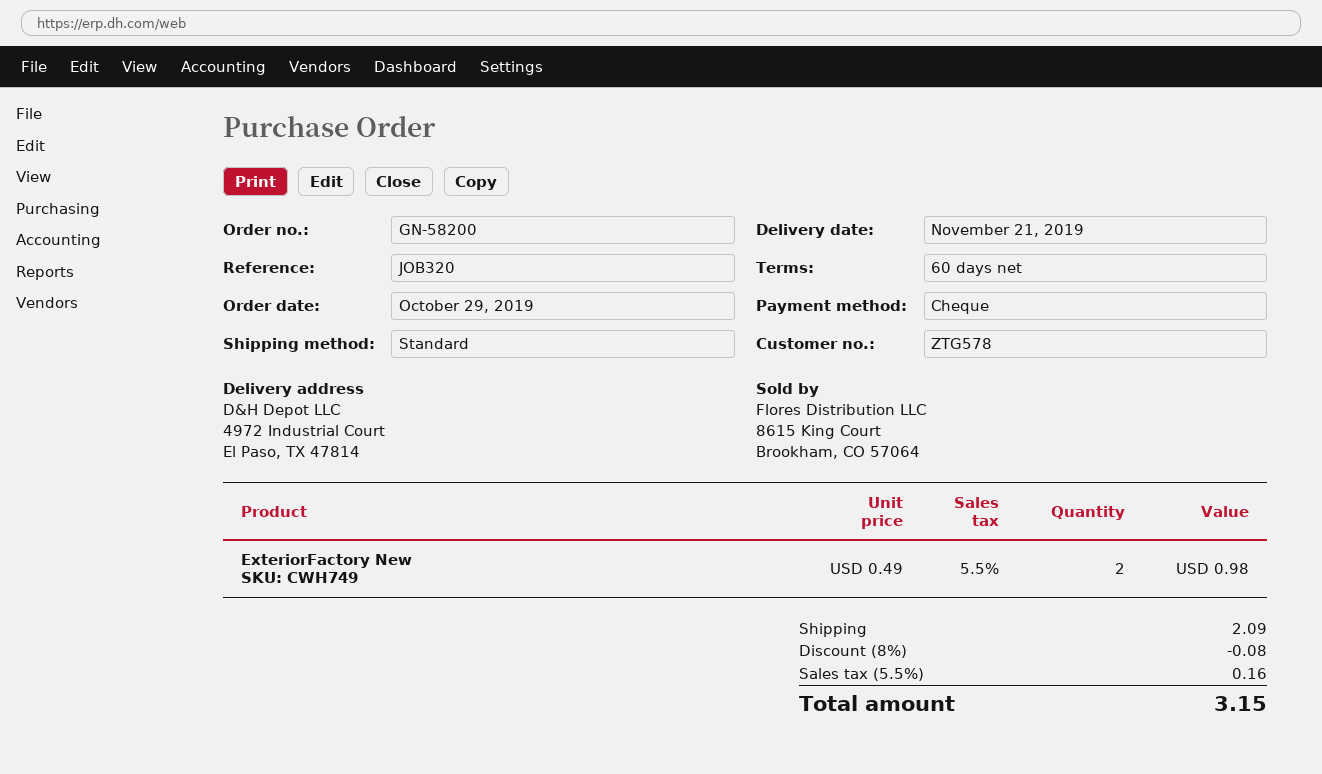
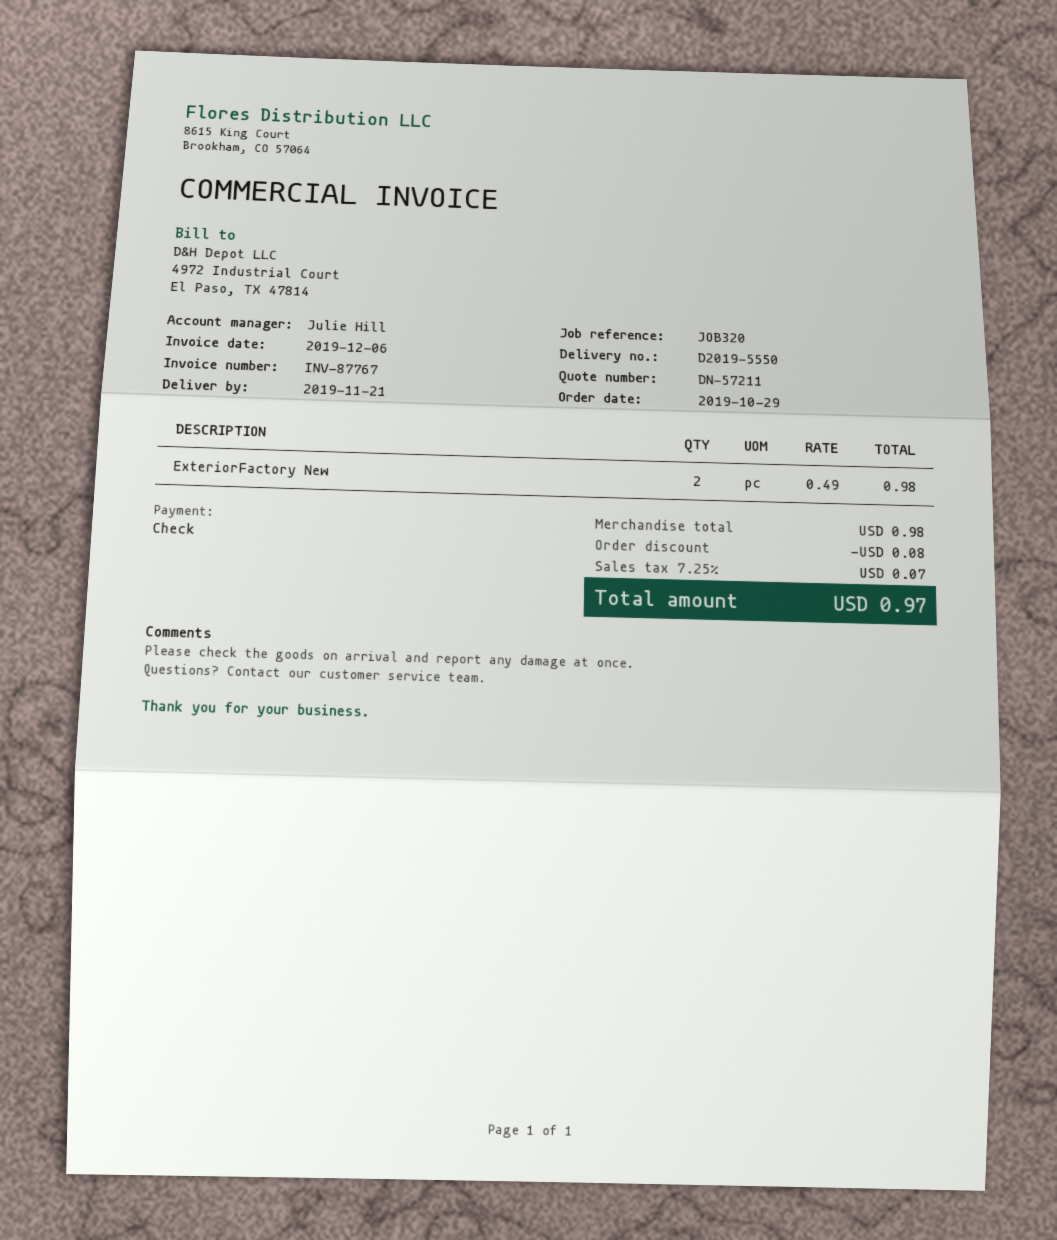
shipping: 2.09 -> none
tax: 5.5% = 0.16 -> 7.25% = 0.07
total: 3.15 -> 0.97

